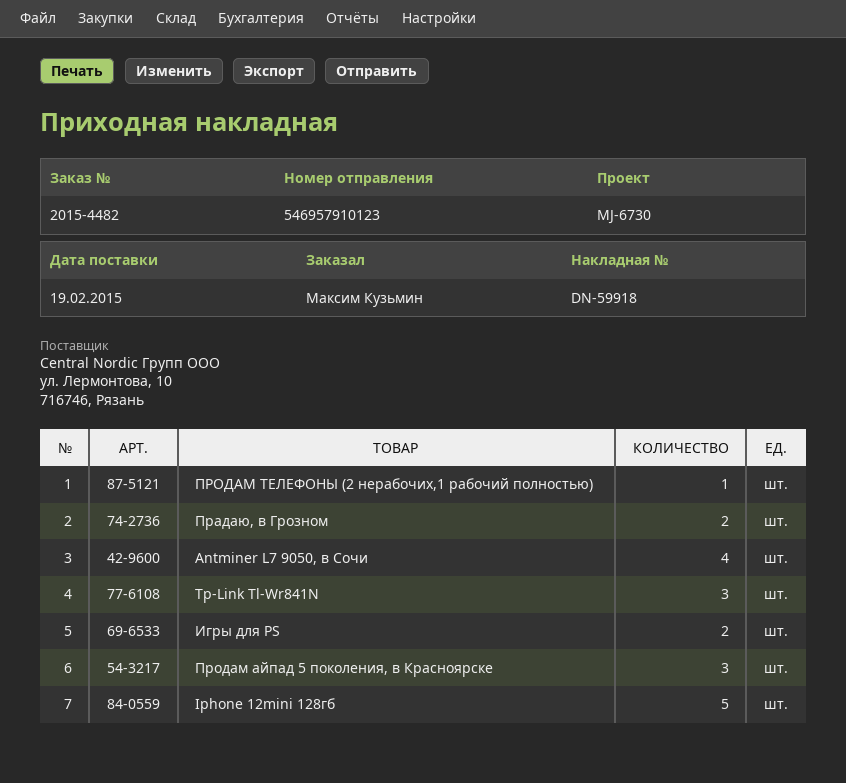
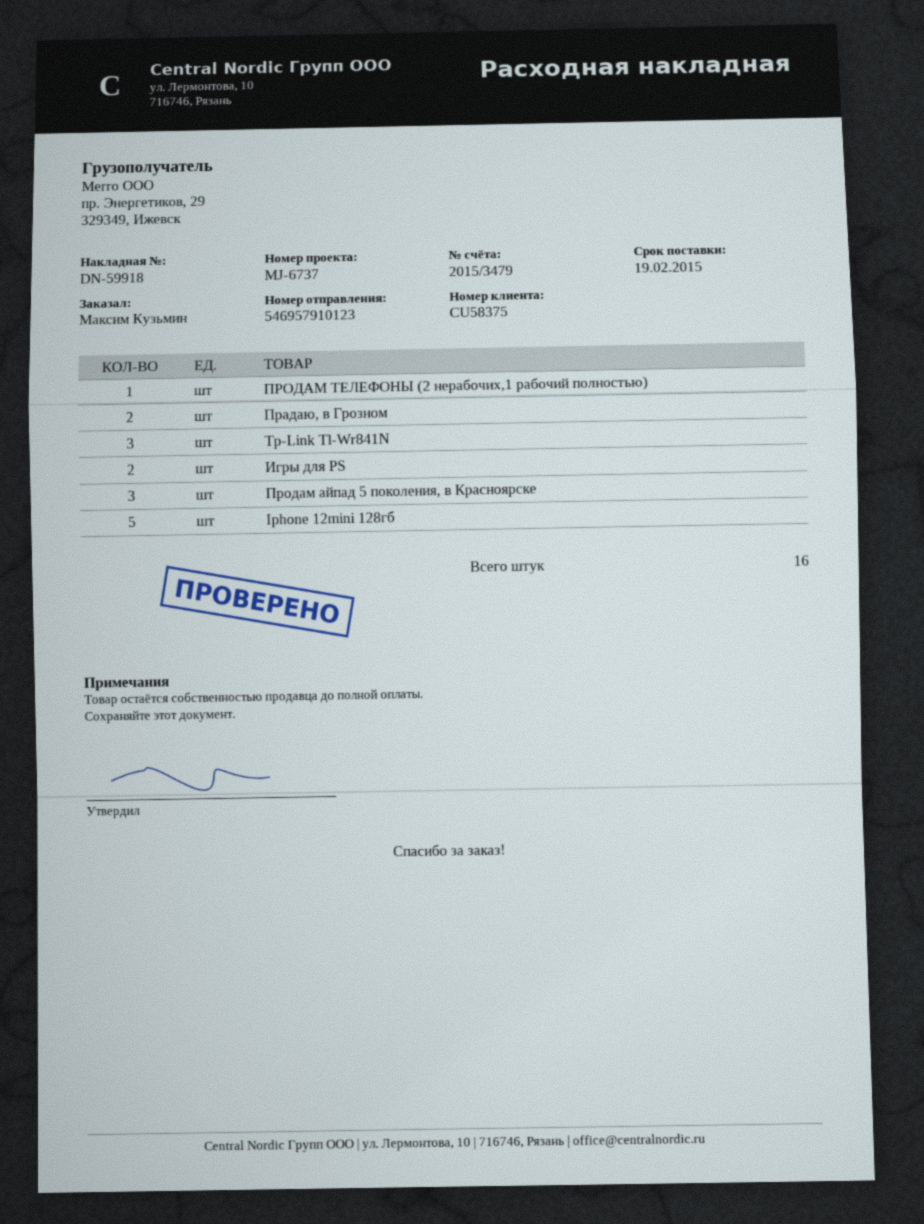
reference: MJ-6730 -> MJ-6737
Antminer L7 9050, в Сочи: 4 -> none

